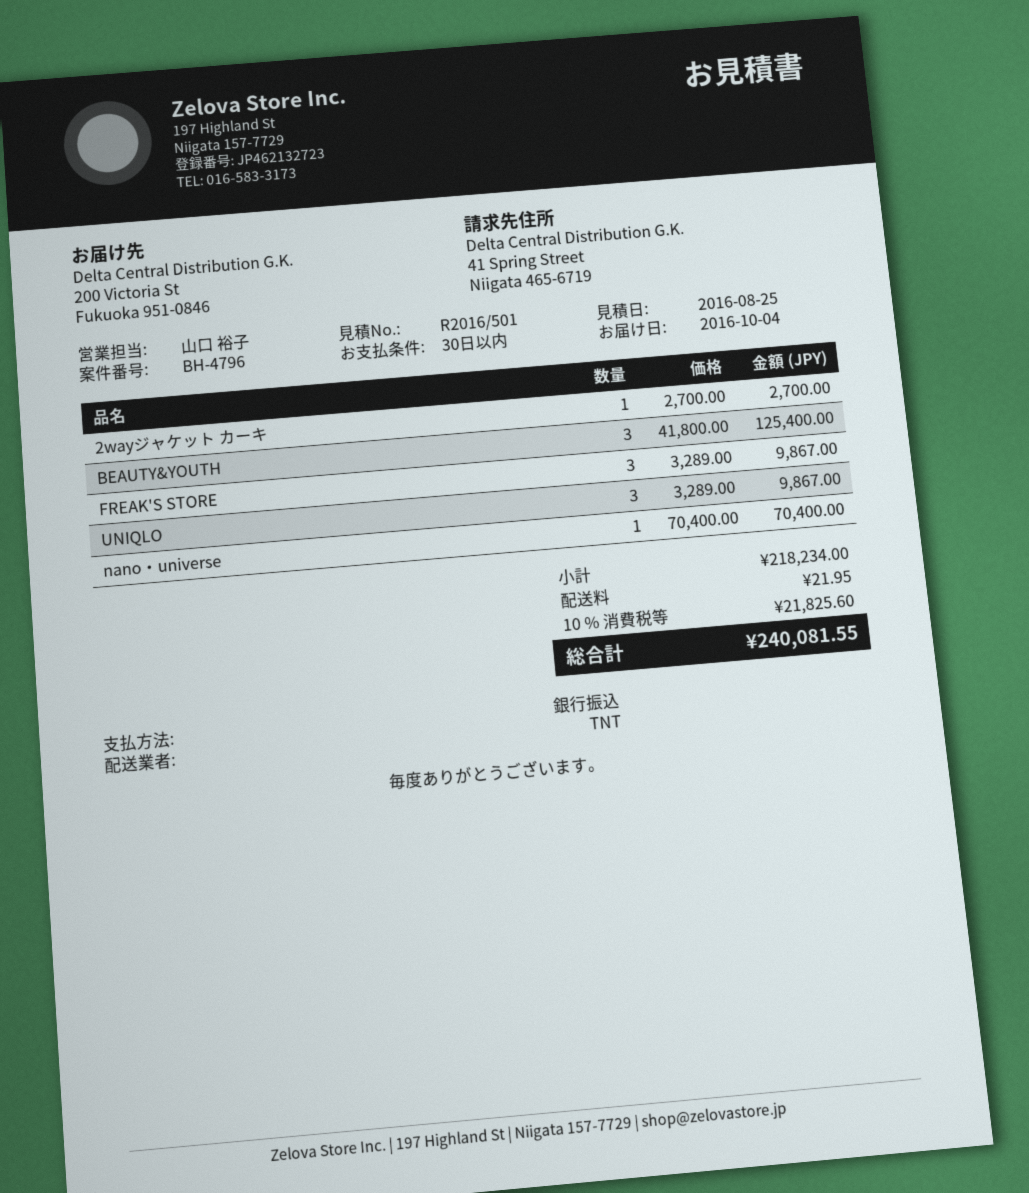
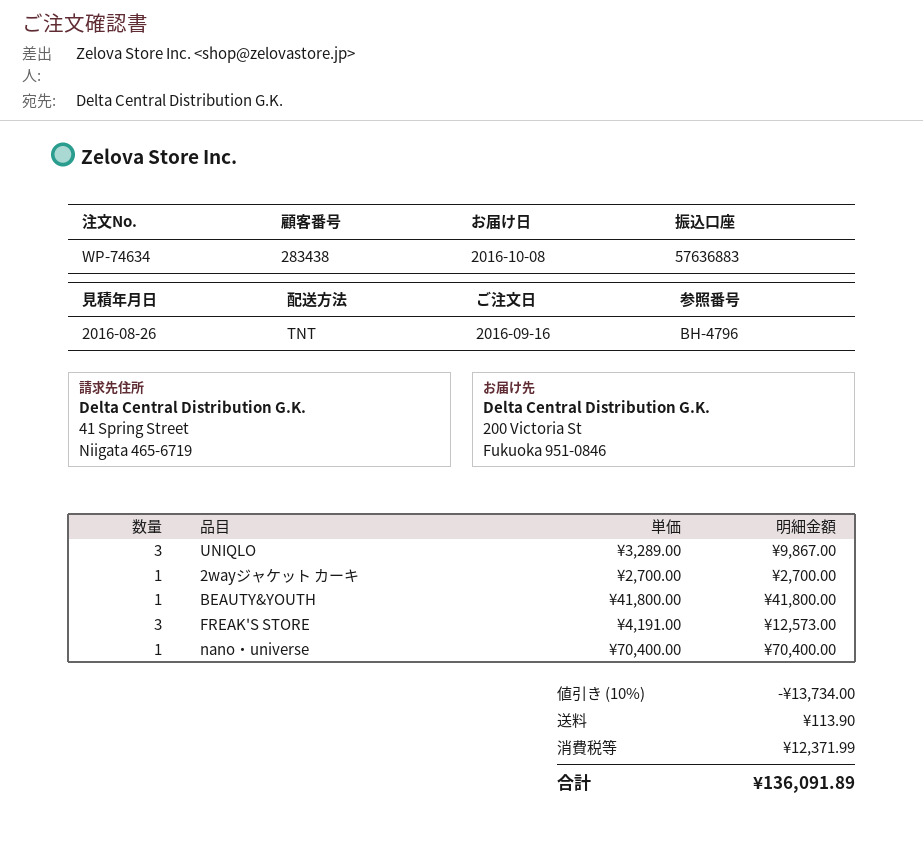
quote date: 2016-08-25 -> 2016-08-26
delivery date: 2016-10-04 -> 2016-10-08
BEAUTY&YOUTH: 3 x 41800.00 = 125400.00 -> 1 x 41800.00 = 41800.00
FREAK'S STORE: 3 x 3289.00 = 9867.00 -> 3 x 4191.00 = 12573.00
discount: none -> 10% = 13734.00
shipping: 21.95 -> 113.90
tax: 21825.60 -> 12371.99
total: 240081.55 -> 136091.89

